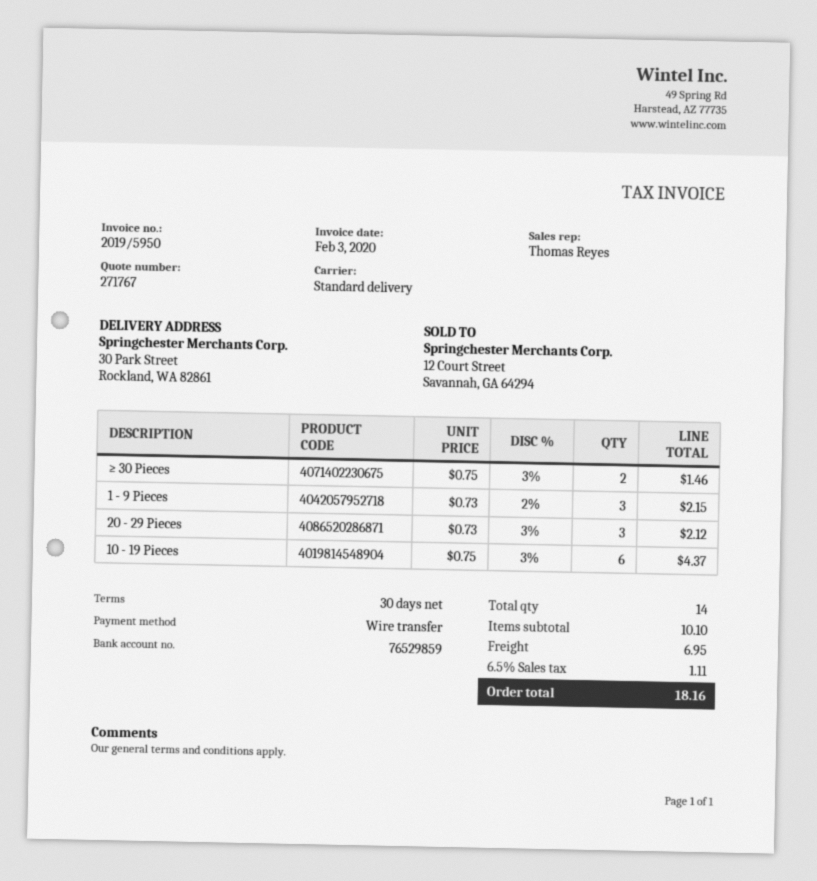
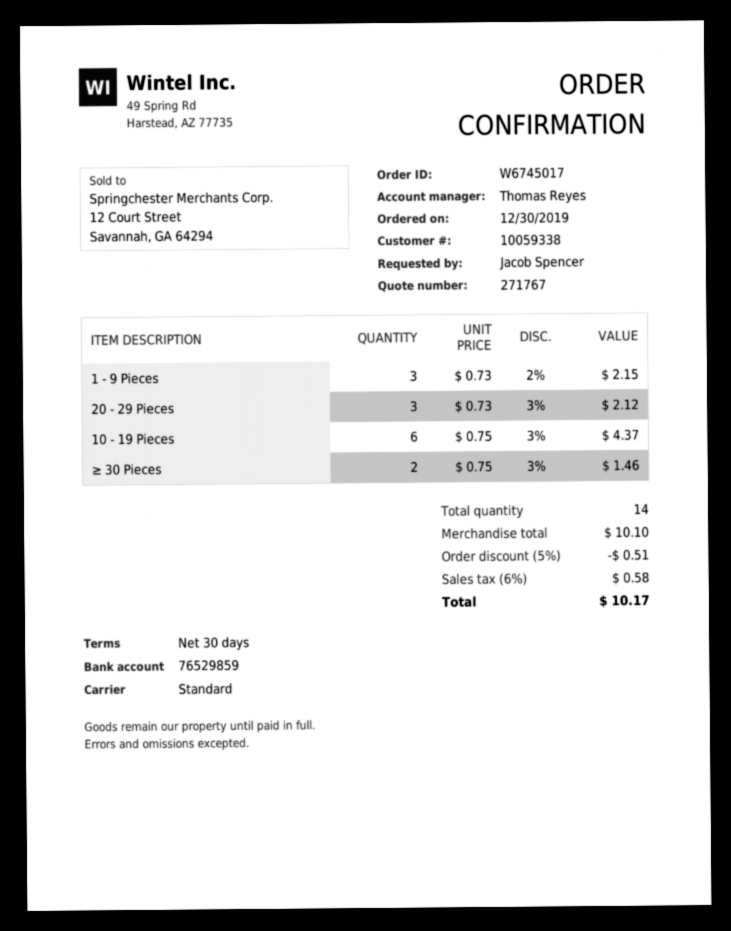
discount: none -> 5% = 0.51
shipping: 6.95 -> none
tax: 6.5% = 1.11 -> 6% = 0.58
total: 18.16 -> 10.17

